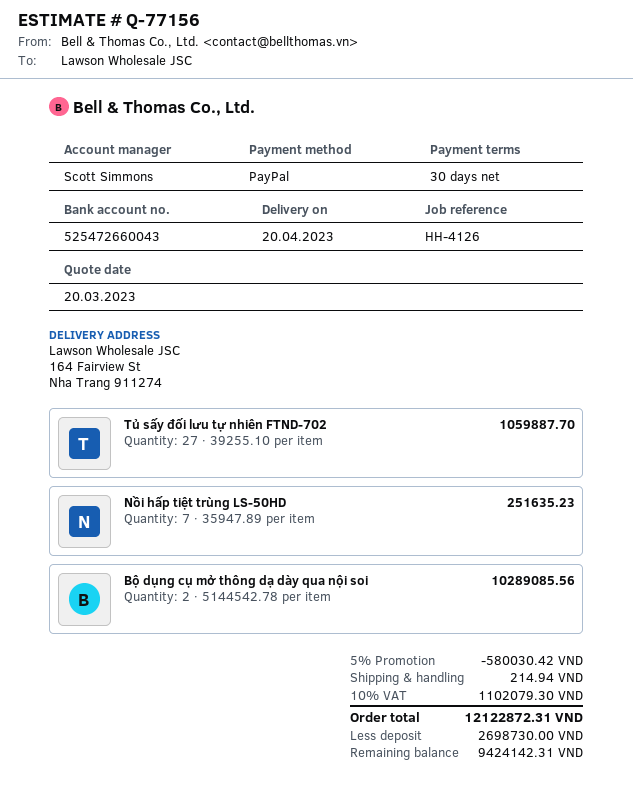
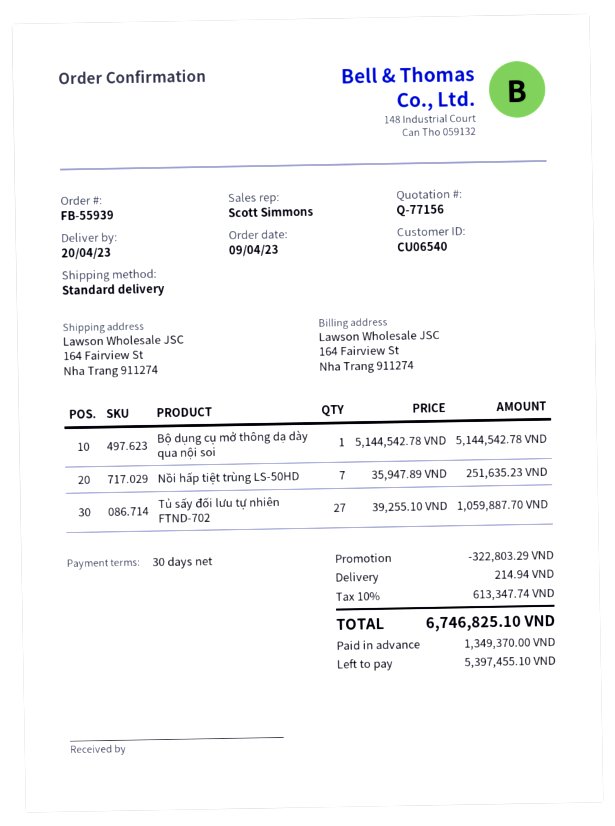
Bộ dụng cụ mở thông dạ dày qua nội soi: 2 x 5144542.78 = 10289085.56 -> 1 x 5144542.78 = 5144542.78
discount: 580030.42 -> 322803.29
tax: 10% = 1102079.30 -> 10% = 613347.74
total: 12122872.31 -> 6746825.10
deposit: 2698730.00 -> 1349370.00
balance: 9424142.31 -> 5397455.10

